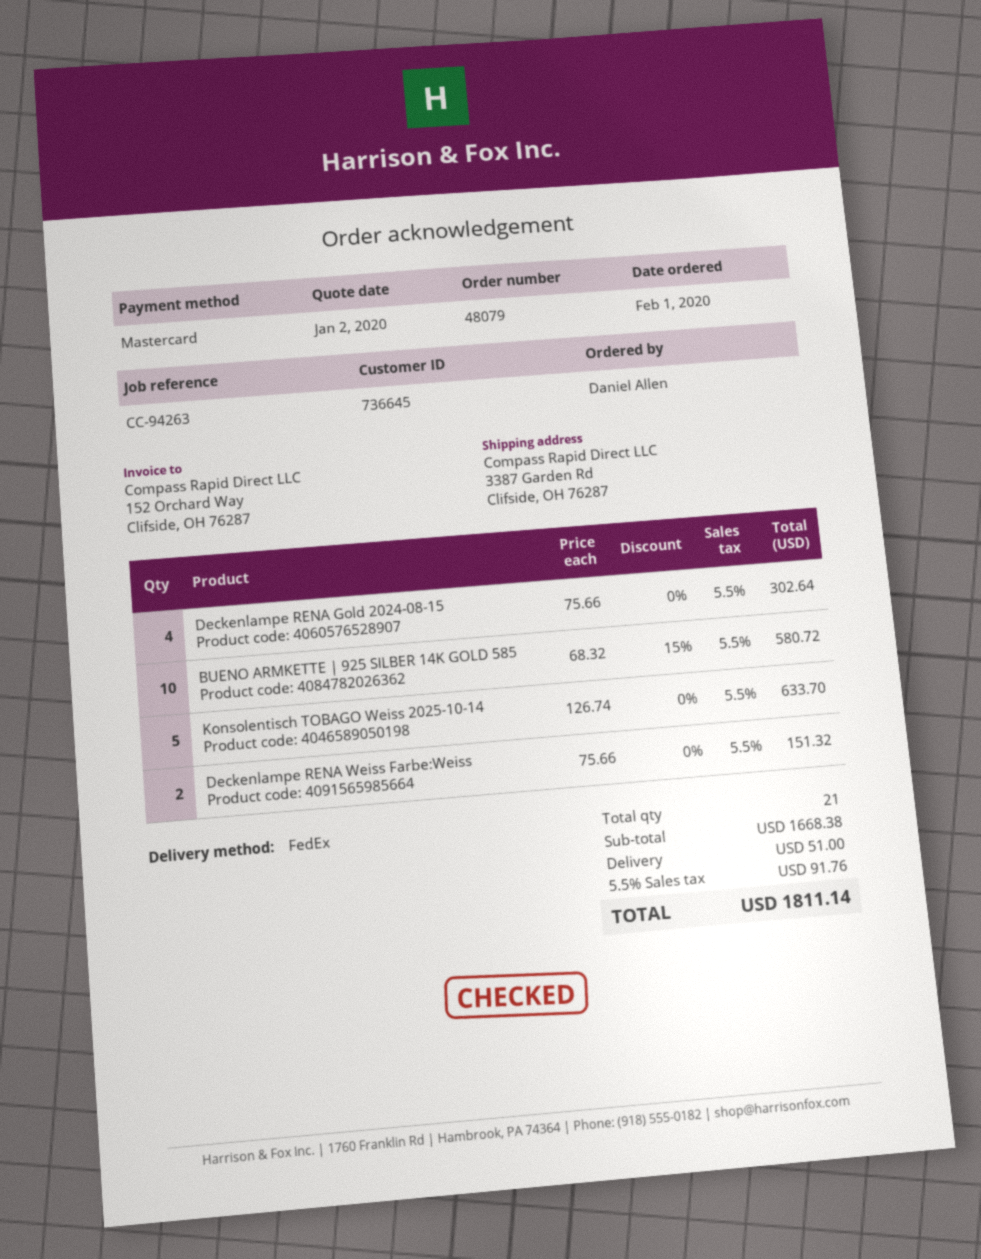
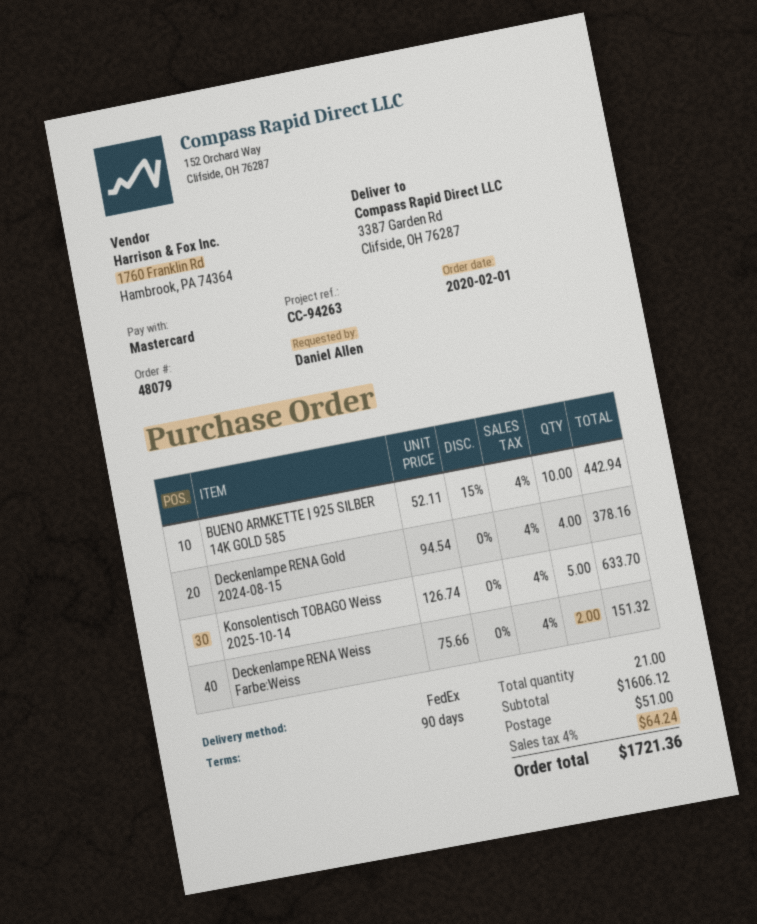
Deckenlampe RENA Gold 2024-08-15: 4 x 75.66 = 302.64 -> 4 x 94.54 = 378.16
BUENO ARMKETTE | 925 SILBER 14K GOLD 585: 10 x 68.32 - 15% = 580.72 -> 10 x 52.11 - 15% = 442.94
subtotal: 1668.38 -> 1606.12
tax: 5.5% = 91.76 -> 4% = 64.24
total: 1811.14 -> 1721.36

